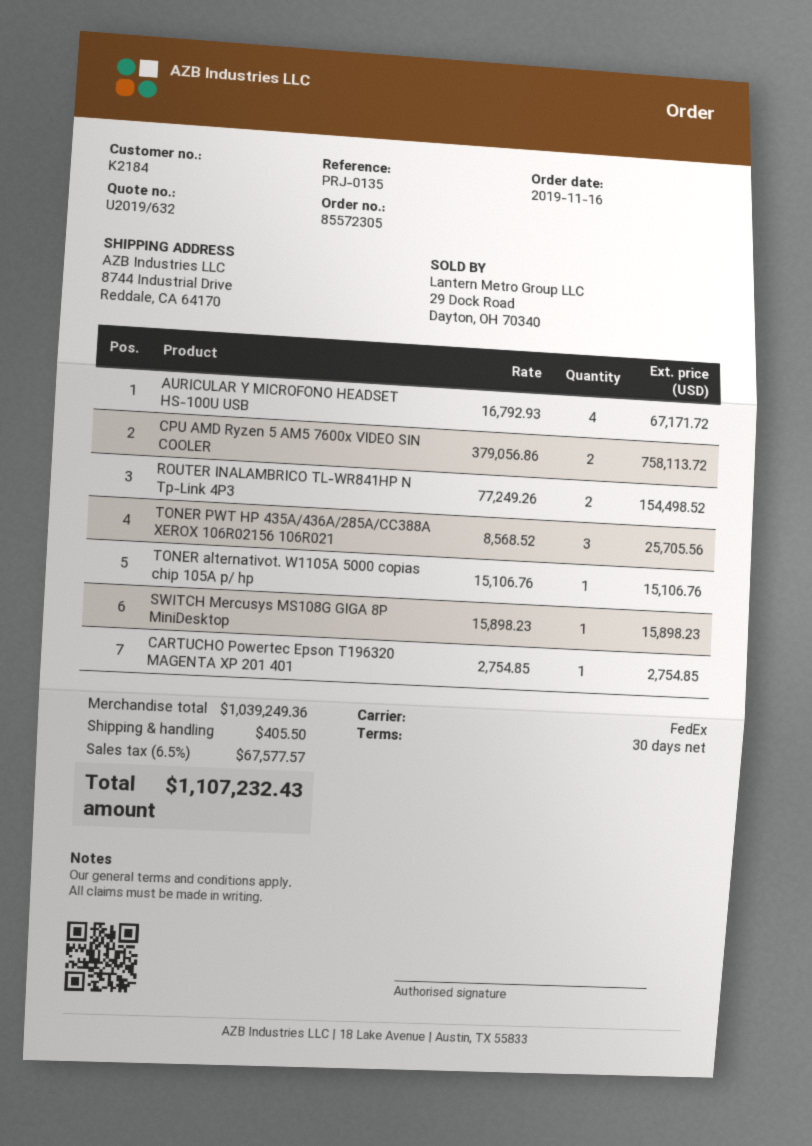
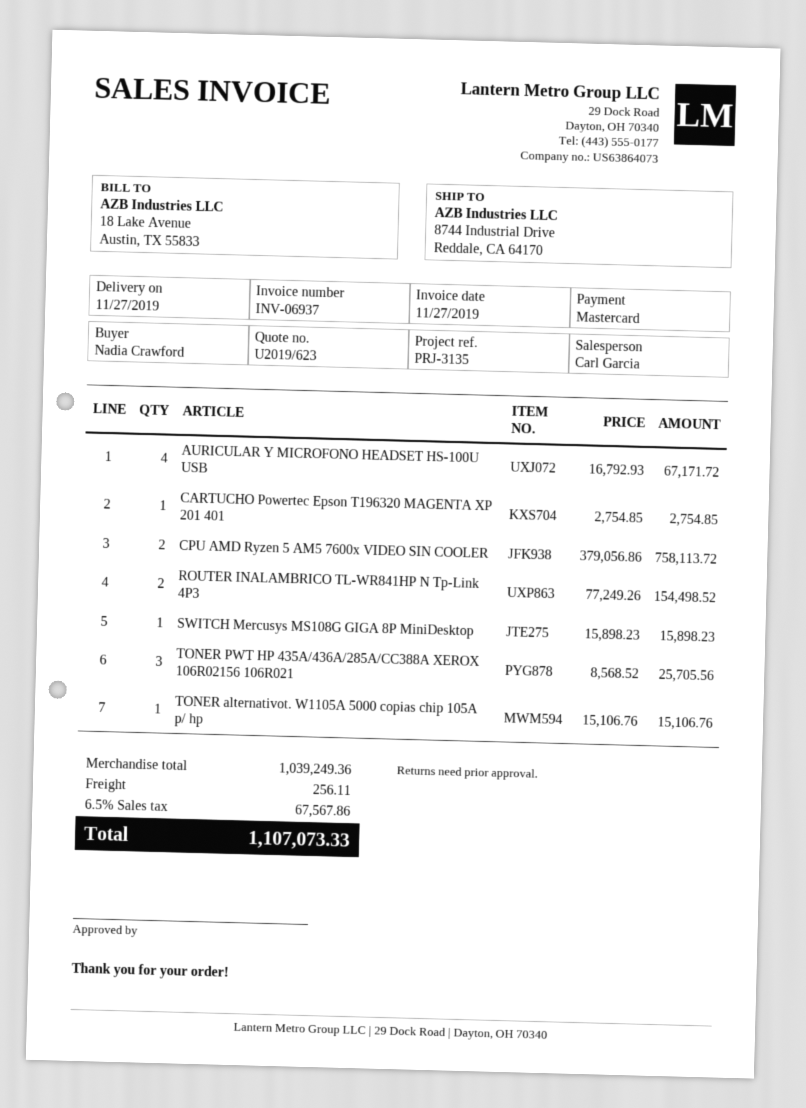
quote number: U2019/632 -> U2019/623
reference: PRJ-0135 -> PRJ-3135
shipping: 405.50 -> 256.11
tax: 6.5% = 67577.57 -> 6.5% = 67567.86
total: 1107232.43 -> 1107073.33

